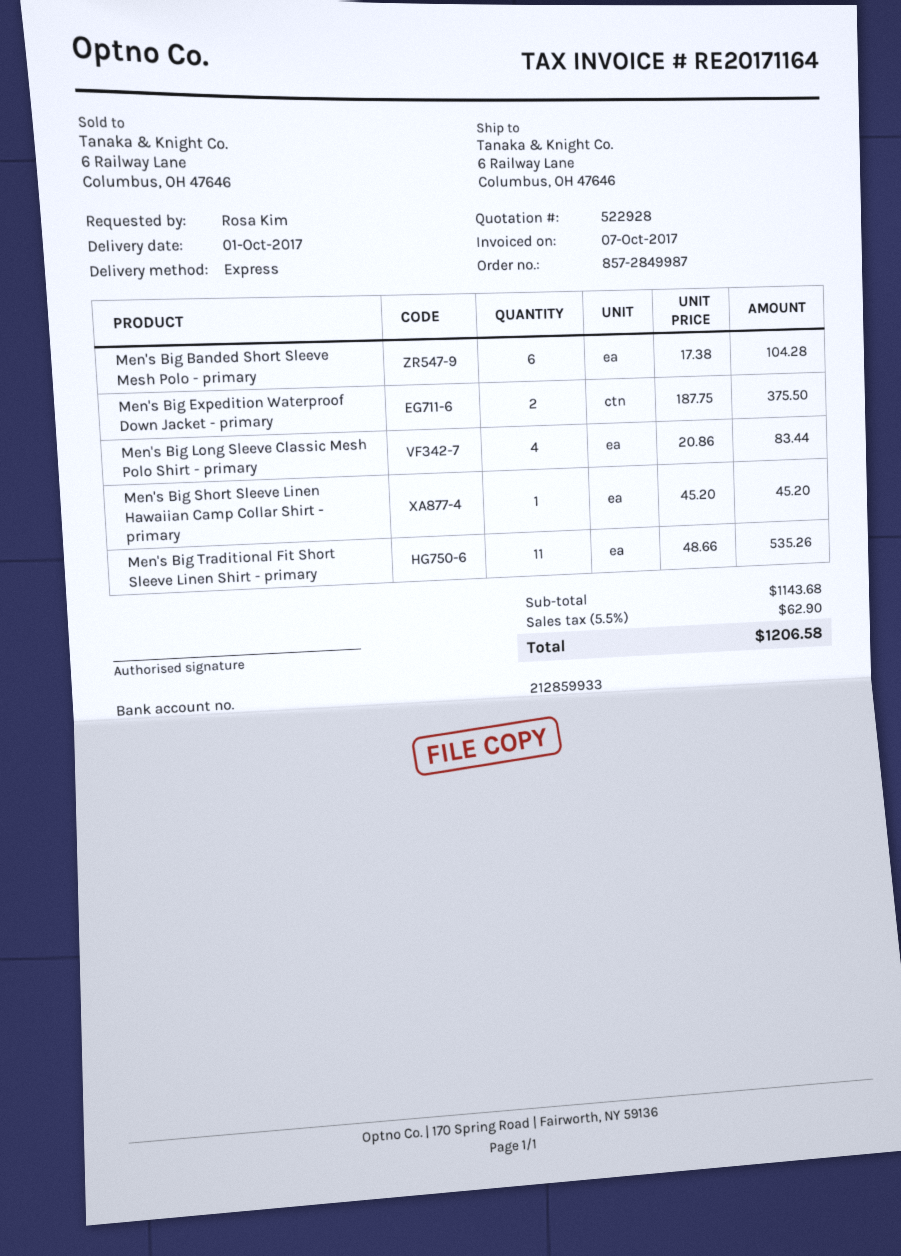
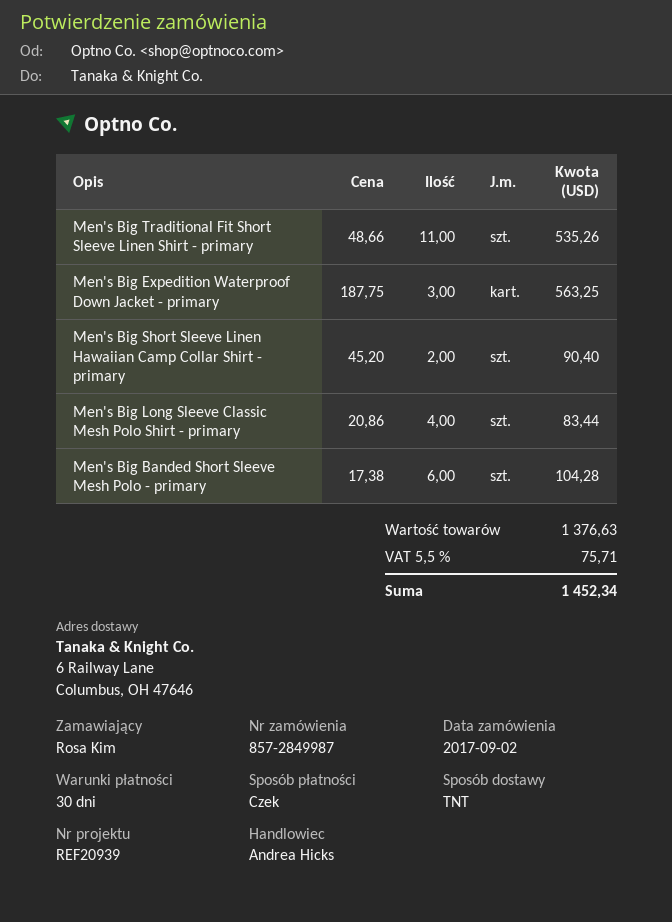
shipping method: express -> TNT
Men's Big Expedition Waterproof Down Jacket - primary: 2 x 187.75 = 375.50 -> 3 x 187.75 = 563.25
Men's Big Short Sleeve Linen Hawaiian Camp Collar Shirt - primary: 1 x 45.20 = 45.20 -> 2 x 45.20 = 90.40
subtotal: 1143.68 -> 1376.63
tax: 5.5% = 62.90 -> 5.5% = 75.71
total: 1206.58 -> 1452.34

